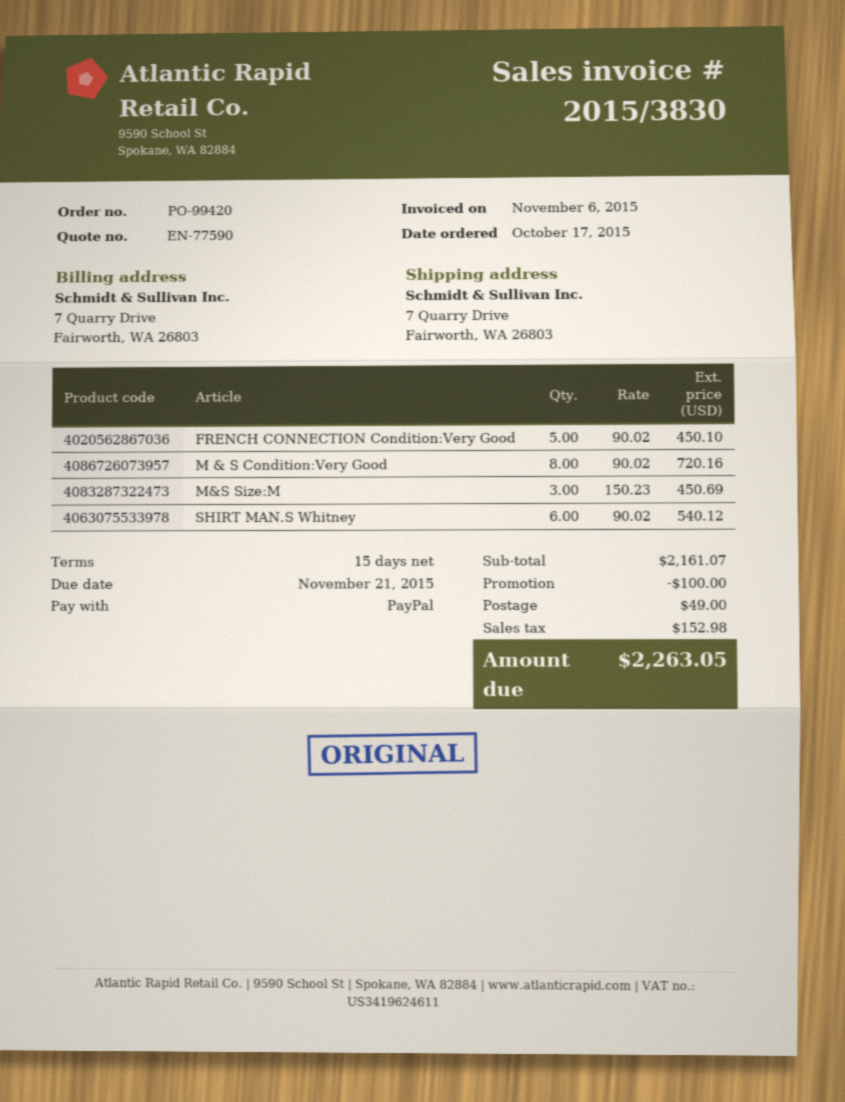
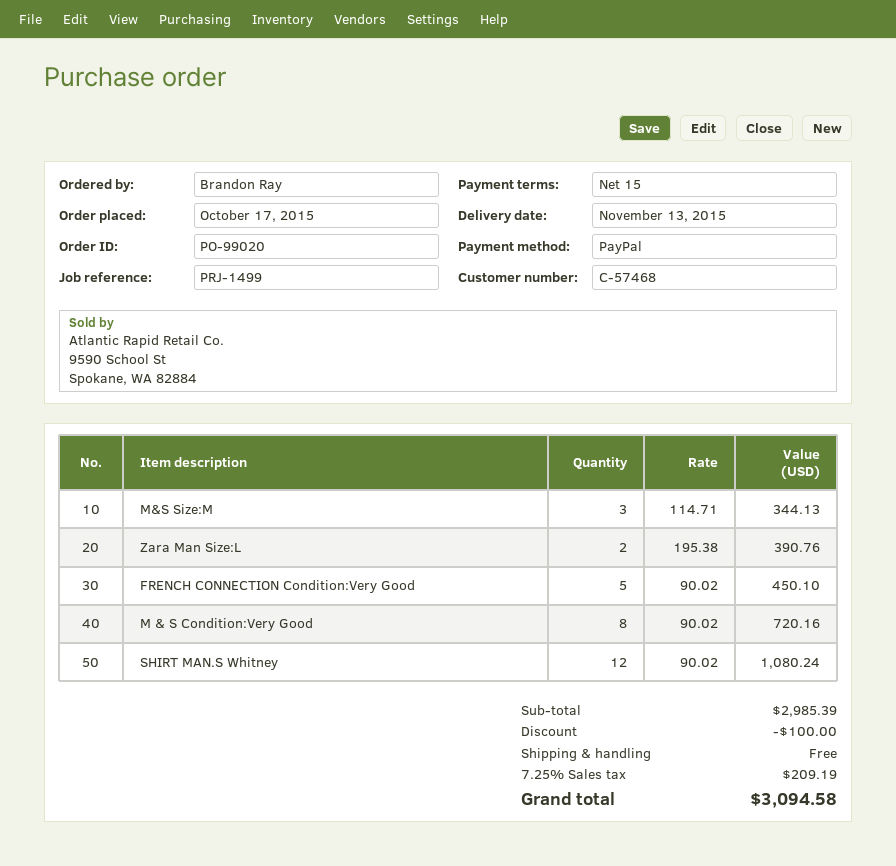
order number: PO-99420 -> PO-99020
M&S Size:M: 3 x 150.23 = 450.69 -> 3 x 114.71 = 344.13
SHIRT MAN.S Whitney: 6 x 90.02 = 540.12 -> 12 x 90.02 = 1080.24
Zara Man Size:L: none -> 2 x 195.38 = 390.76
subtotal: 2161.07 -> 2985.39
shipping: 49.00 -> 0.00
tax: 152.98 -> 209.19
total: 2263.05 -> 3094.58

